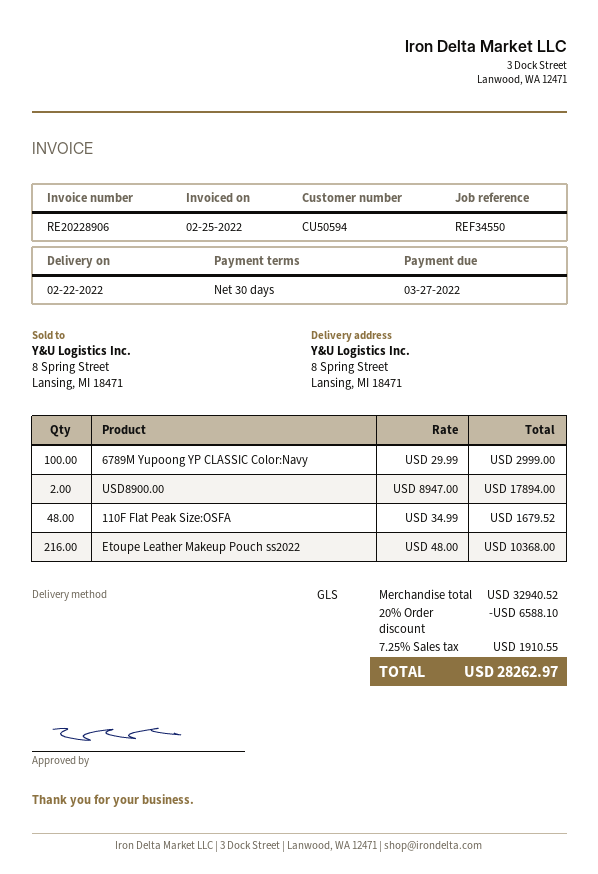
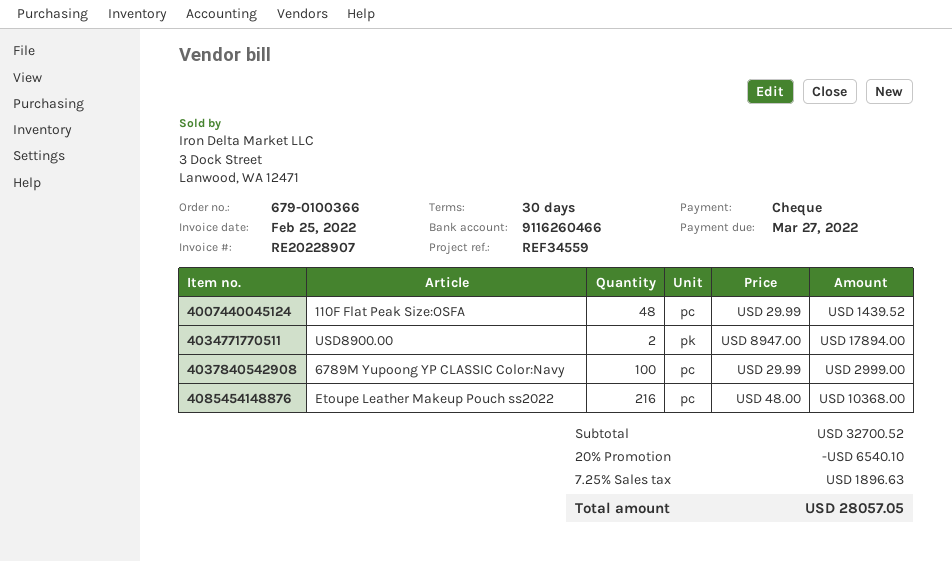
invoice number: RE20228906 -> RE20228907
reference: REF34550 -> REF34559
110F Flat Peak Size:OSFA: 48 x 34.99 = 1679.52 -> 48 x 29.99 = 1439.52
subtotal: 32940.52 -> 32700.52
discount: 20% = 6588.10 -> 20% = 6540.10
tax: 7.25% = 1910.55 -> 7.25% = 1896.63
total: 28262.97 -> 28057.05

